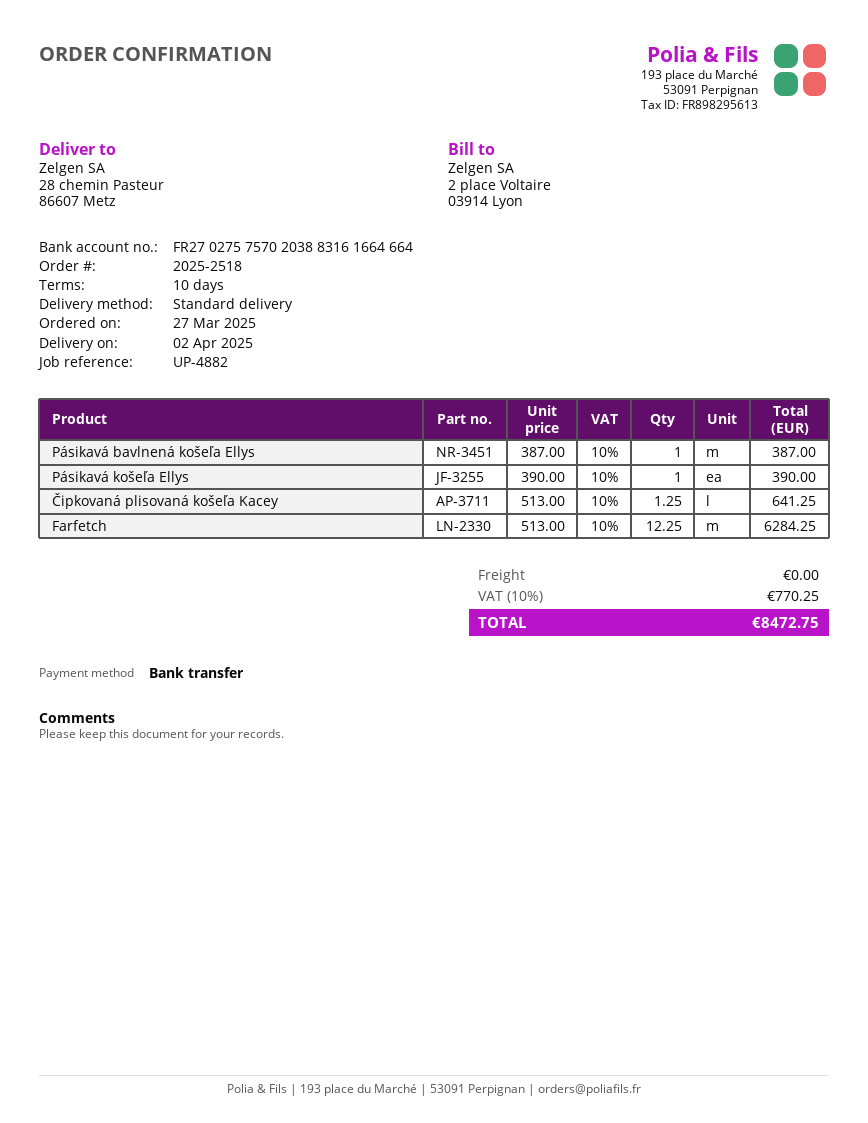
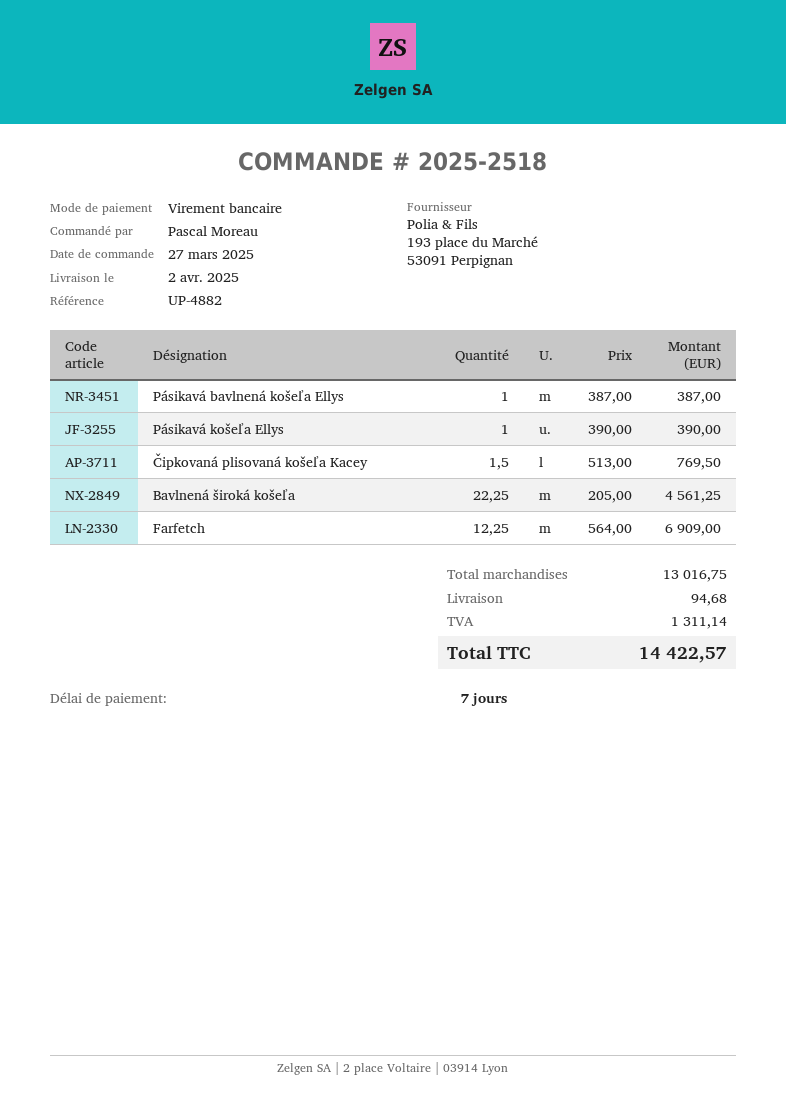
payment terms: 10 days -> 7 days
Čipkovaná plisovaná košeľa Kacey: 1.25 x 513.00 = 641.25 -> 1.5 x 513.00 = 769.50
Farfetch: 12.25 x 513.00 = 6284.25 -> 12.25 x 564.00 = 6909.00
Bavlnená široká košeľa: none -> 22.25 x 205.00 = 4561.25
shipping: 0.00 -> 94.68
tax: 770.25 -> 1311.14
total: 8472.75 -> 14422.57

